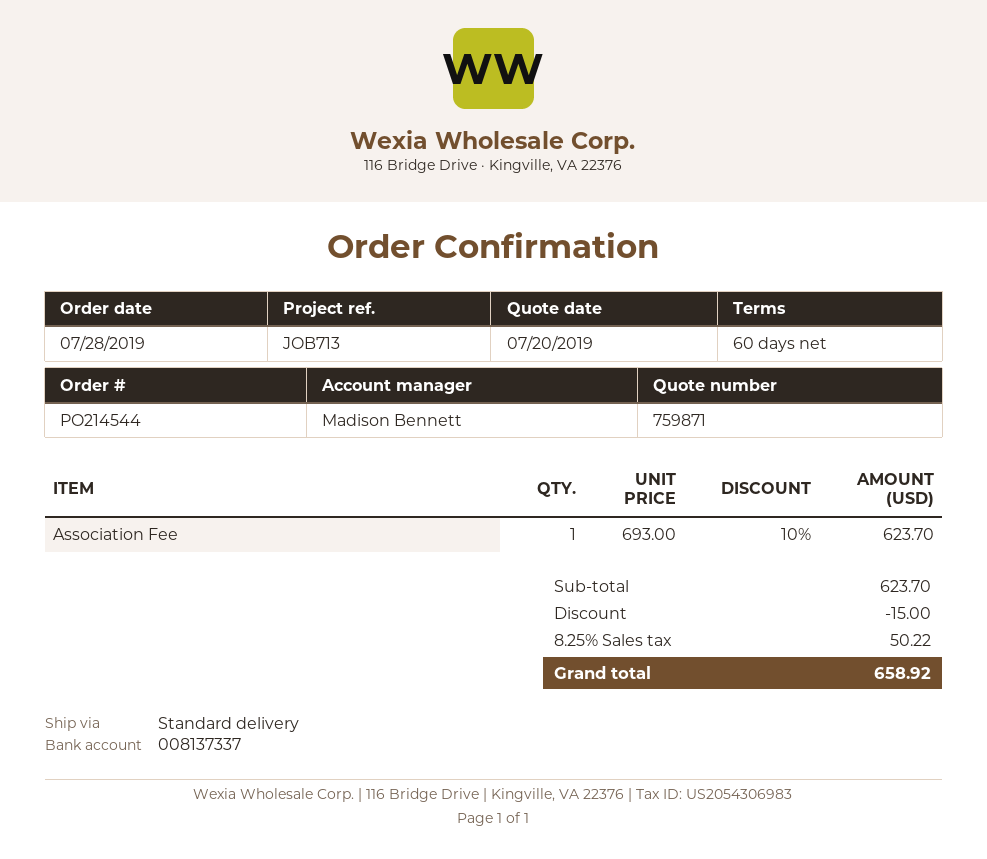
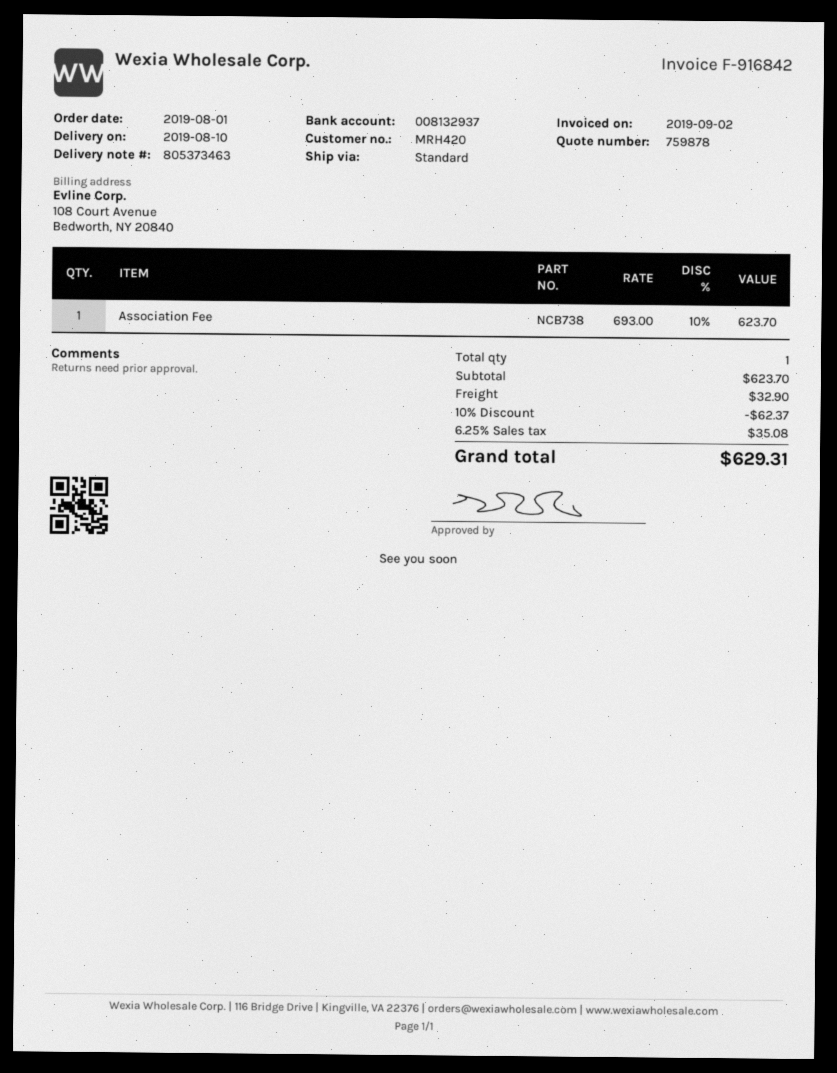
quote number: 759871 -> 759878
order date: 2019-07-28 -> 2019-08-01
bank account: 008137337 -> 008132937
discount: 15.00 -> 62.37
shipping: none -> 32.90
tax: 8.25% = 50.22 -> 6.25% = 35.08
total: 658.92 -> 629.31

